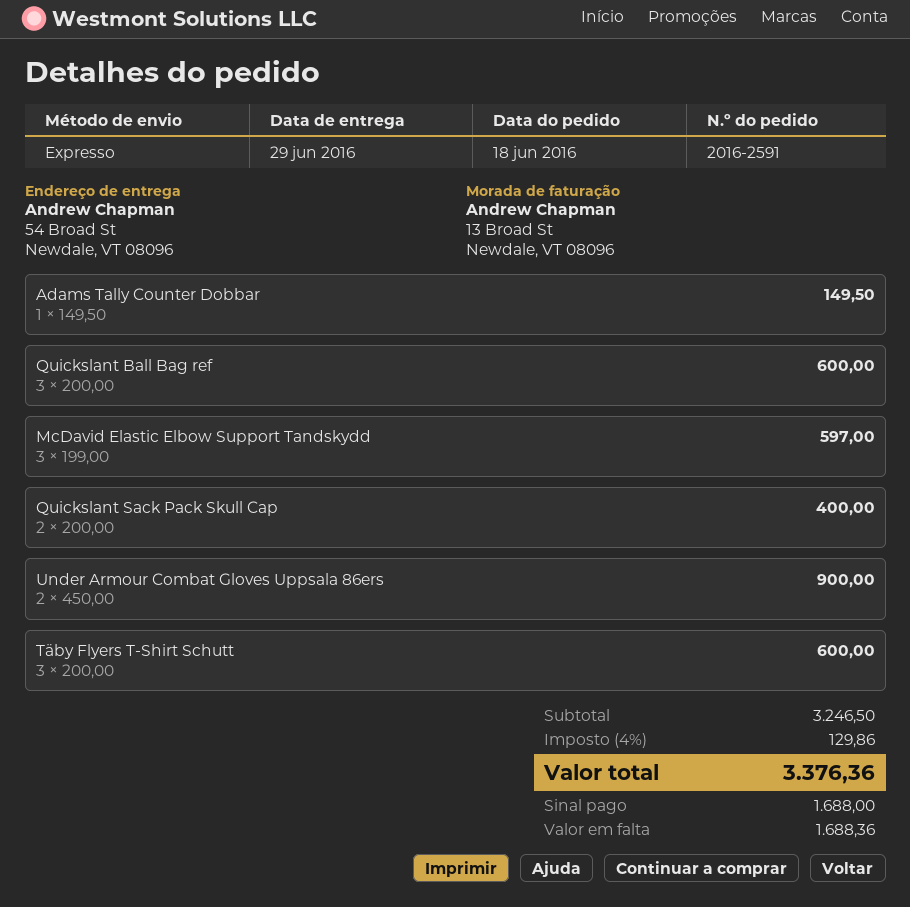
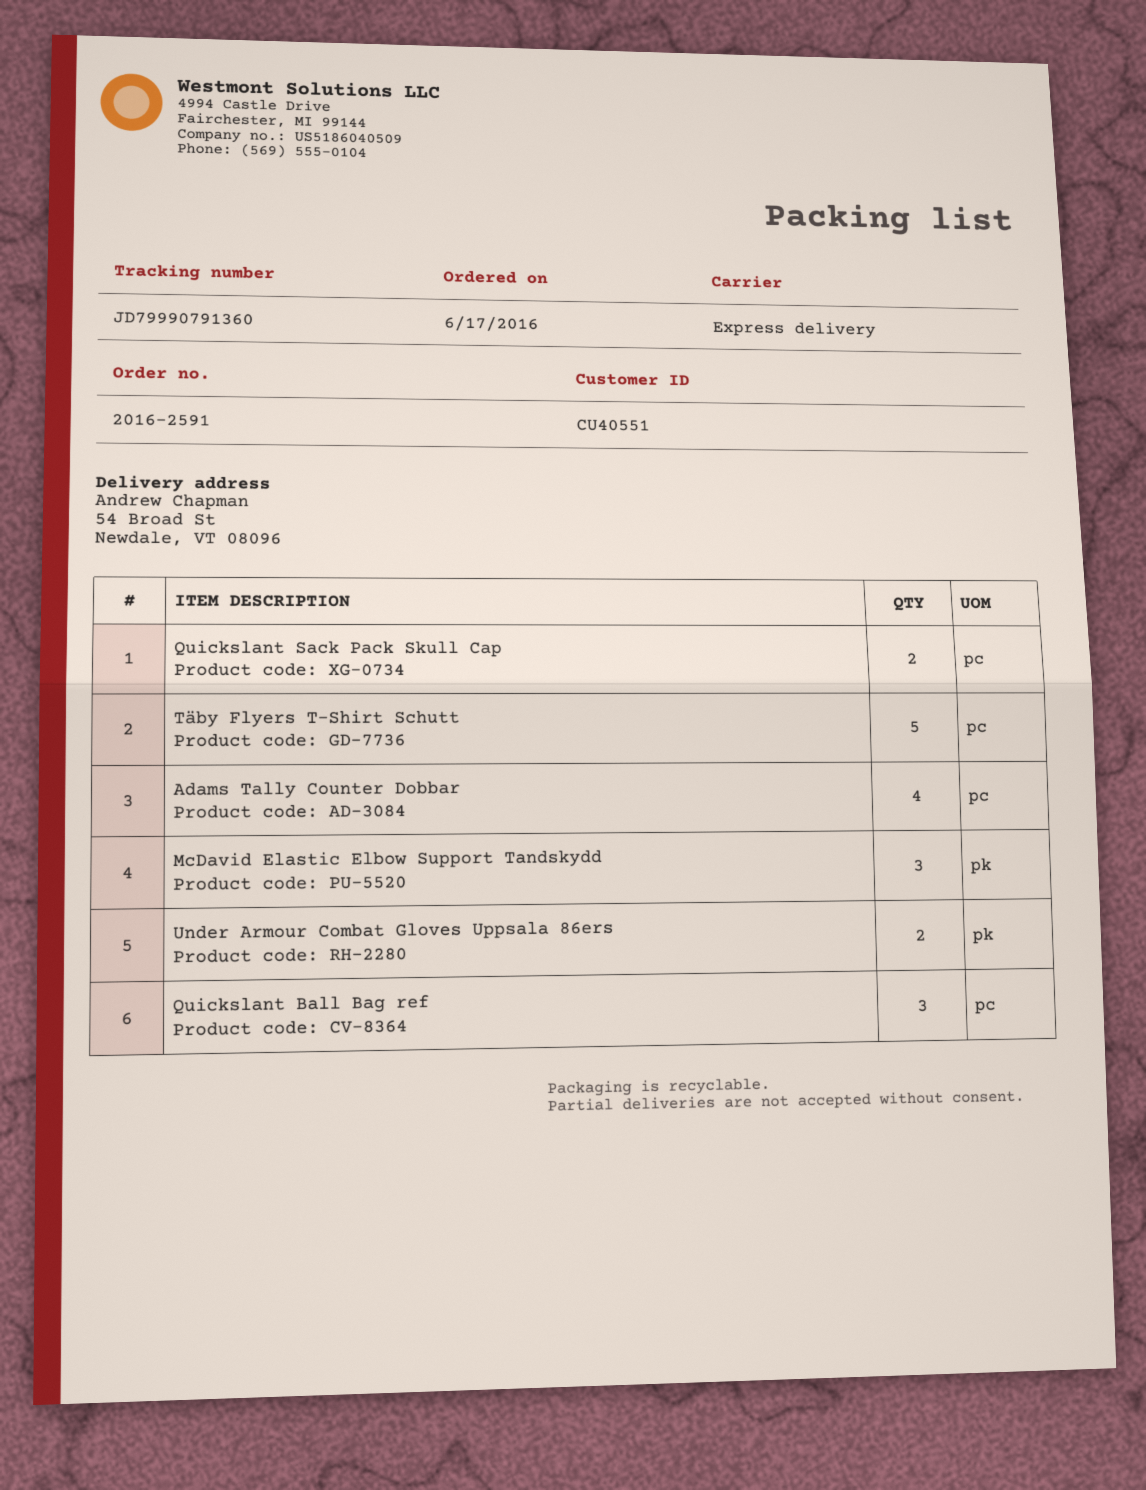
order date: 2016-06-18 -> 2016-06-17
Adams Tally Counter Dobbar: 1 -> 4
Täby Flyers T-Shirt Schutt: 3 -> 5

